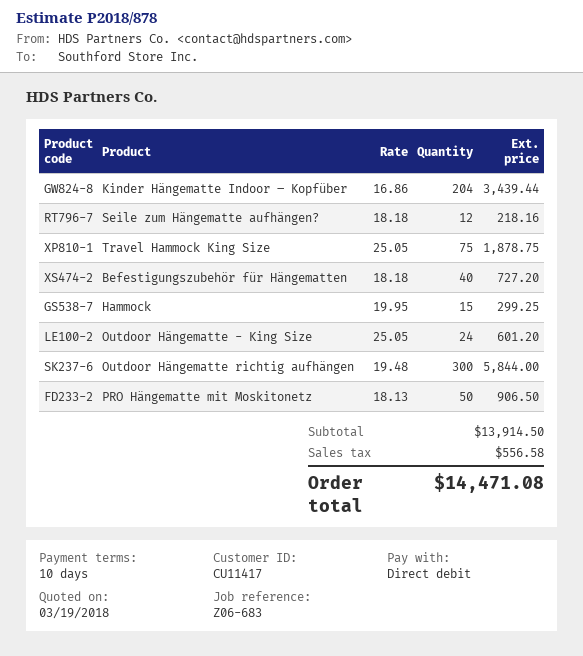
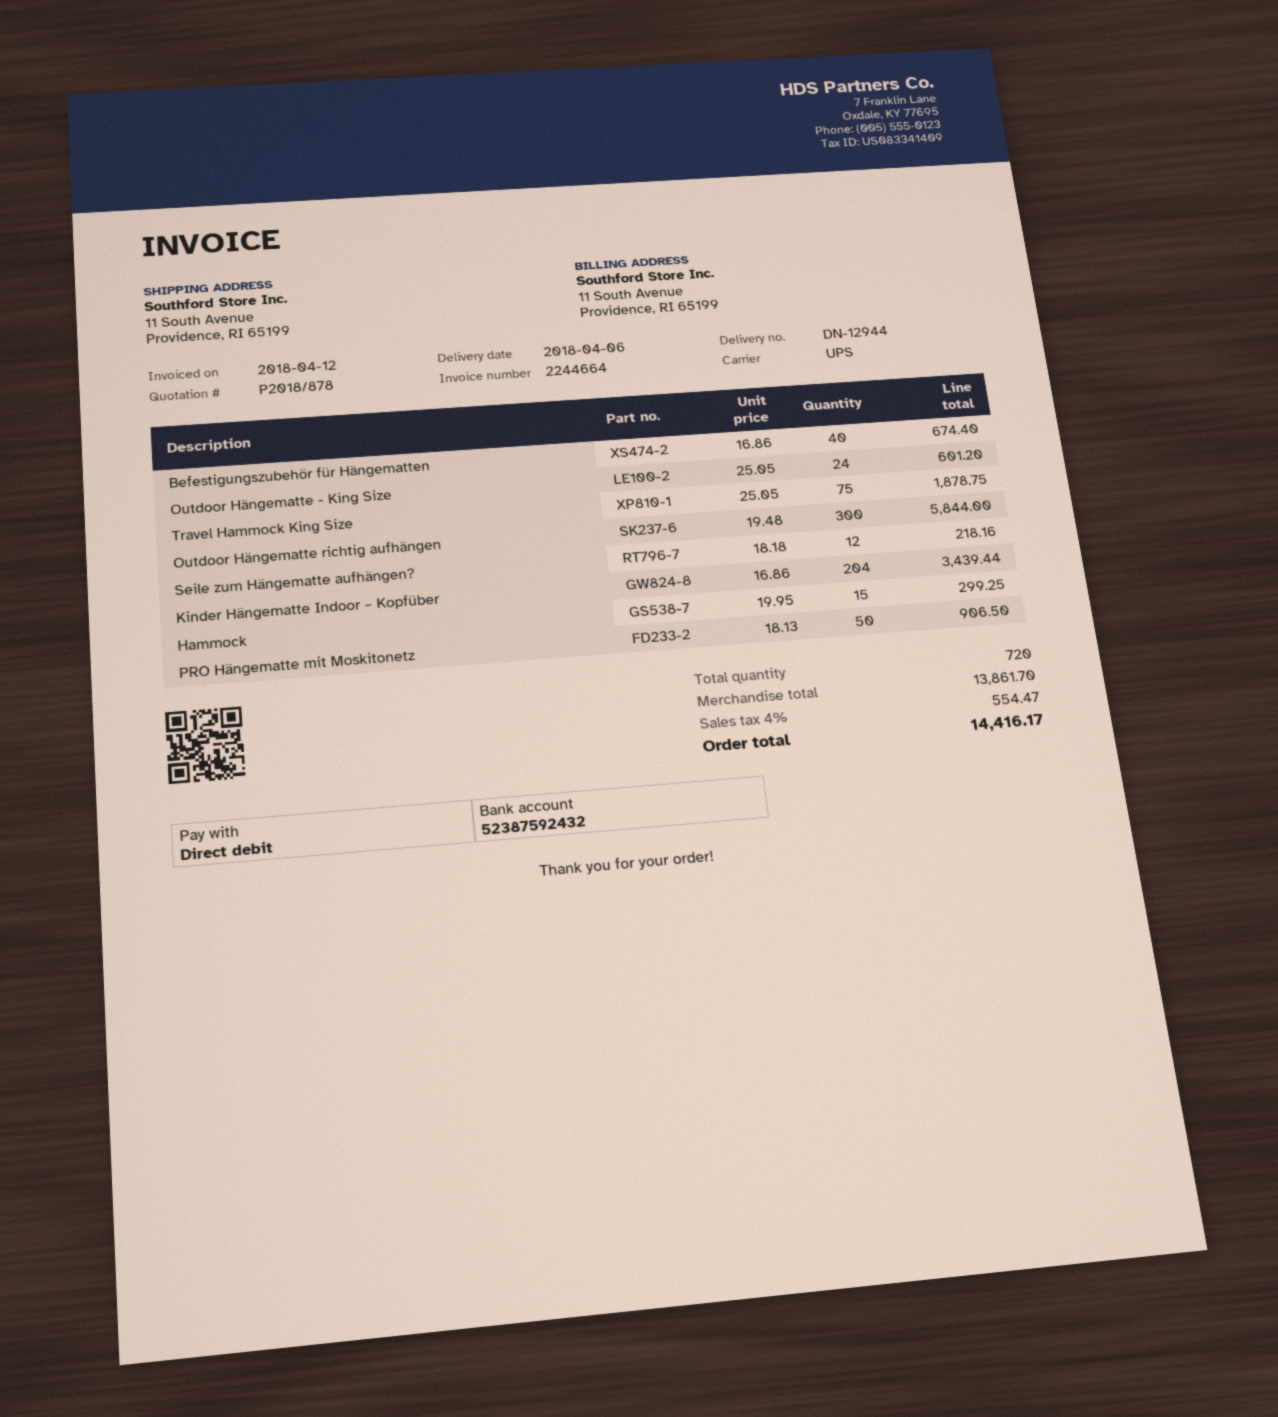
Befestigungszubehör für Hängematten: 40 x 18.18 = 727.20 -> 40 x 16.86 = 674.40
subtotal: 13914.50 -> 13861.70
tax: 556.58 -> 554.47
total: 14471.08 -> 14416.17

